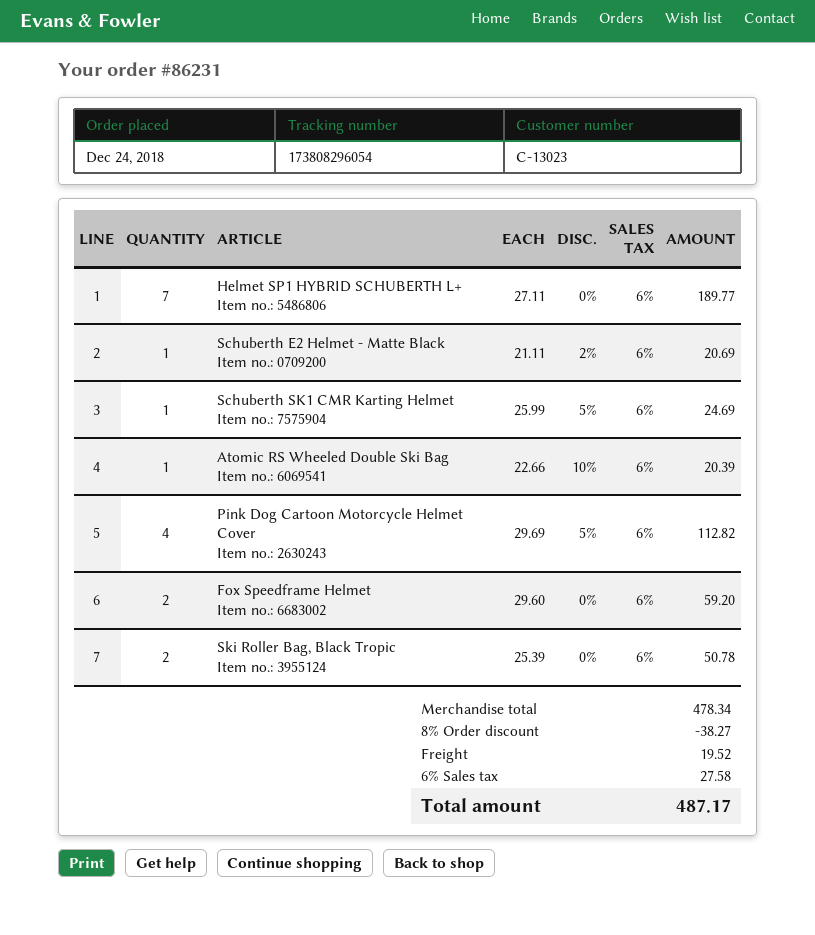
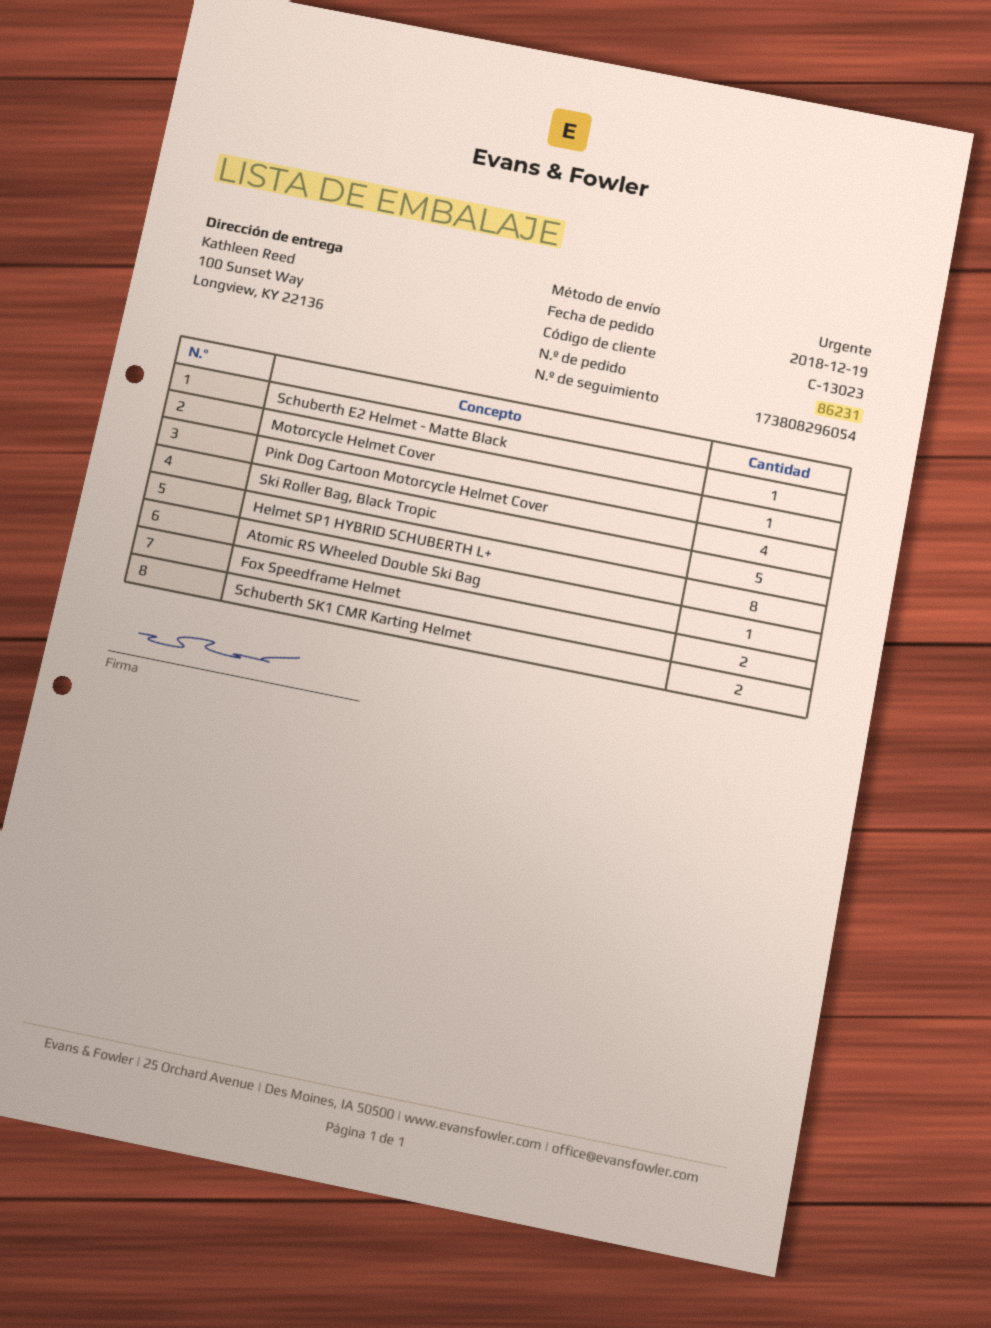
order date: 2018-12-24 -> 2018-12-19
Helmet SP1 HYBRID SCHUBERTH L+: 7 -> 8
Schuberth SK1 CMR Karting Helmet: 1 -> 2
Ski Roller Bag, Black Tropic: 2 -> 5
Motorcycle Helmet Cover: none -> 1

